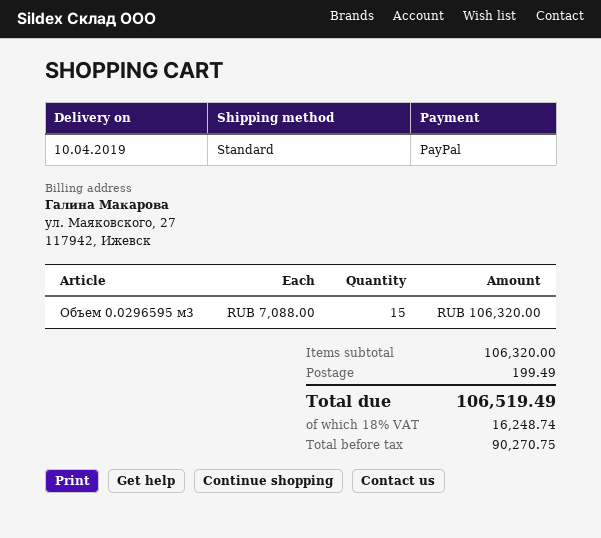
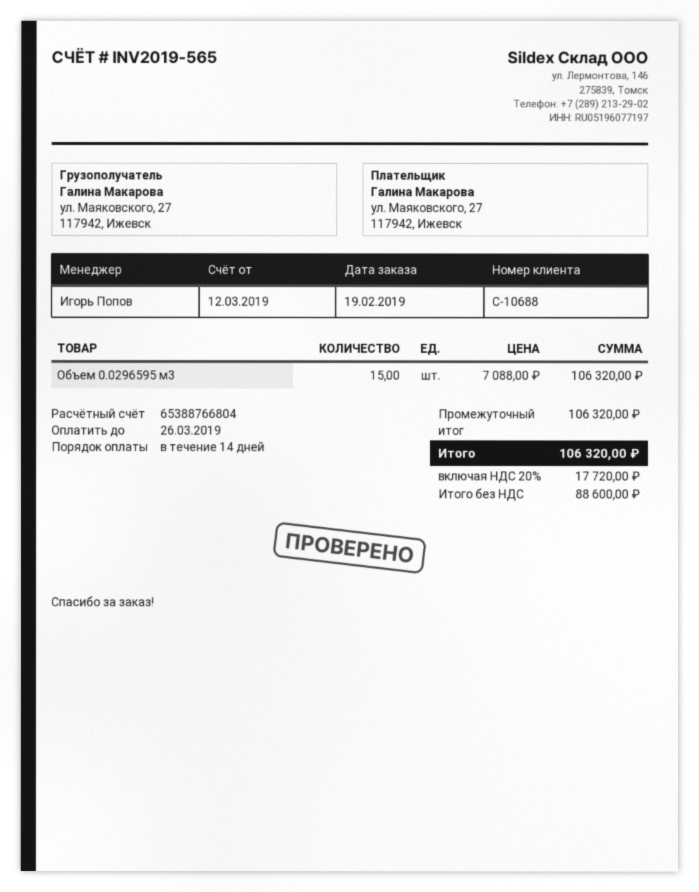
shipping: 199.49 -> none
net: 90270.75 -> 88600.00
tax: 18% = 16248.74 -> 20% = 17720.00
total: 106519.49 -> 106320.00

